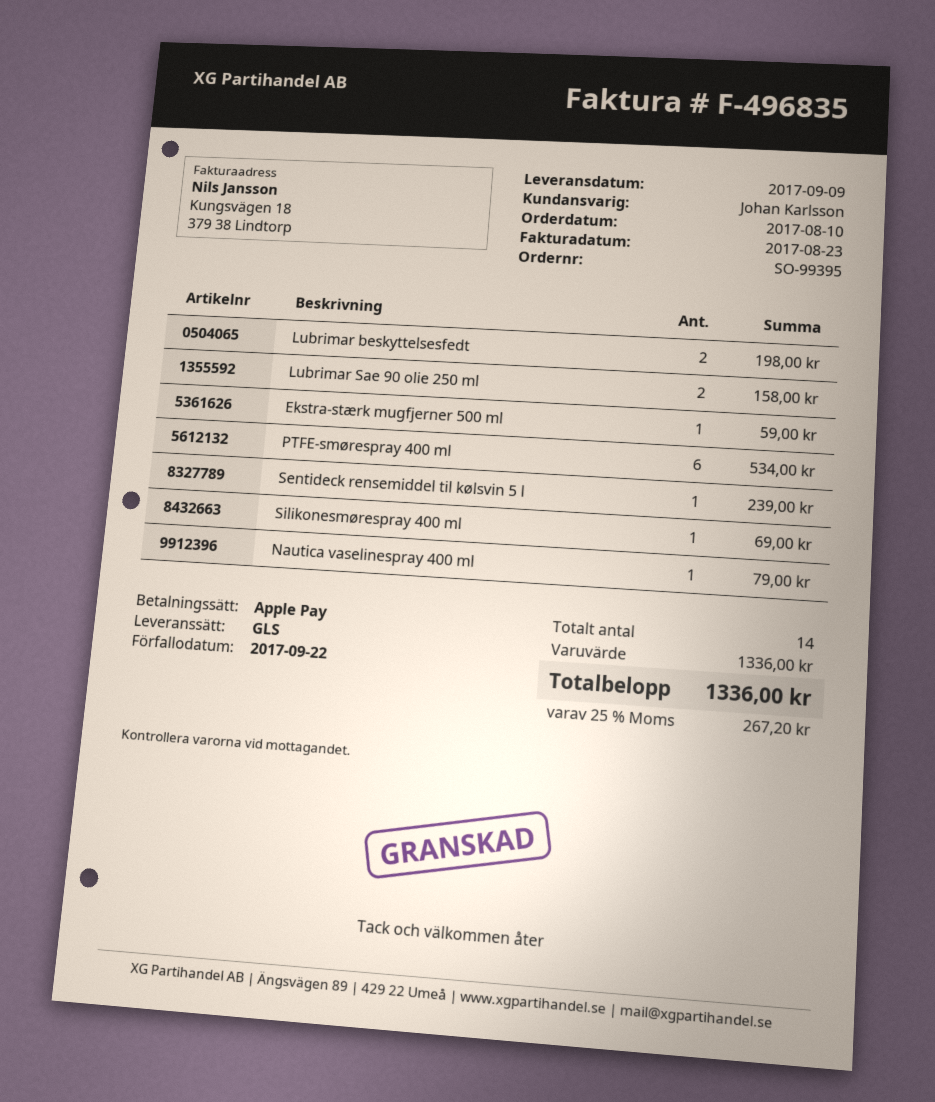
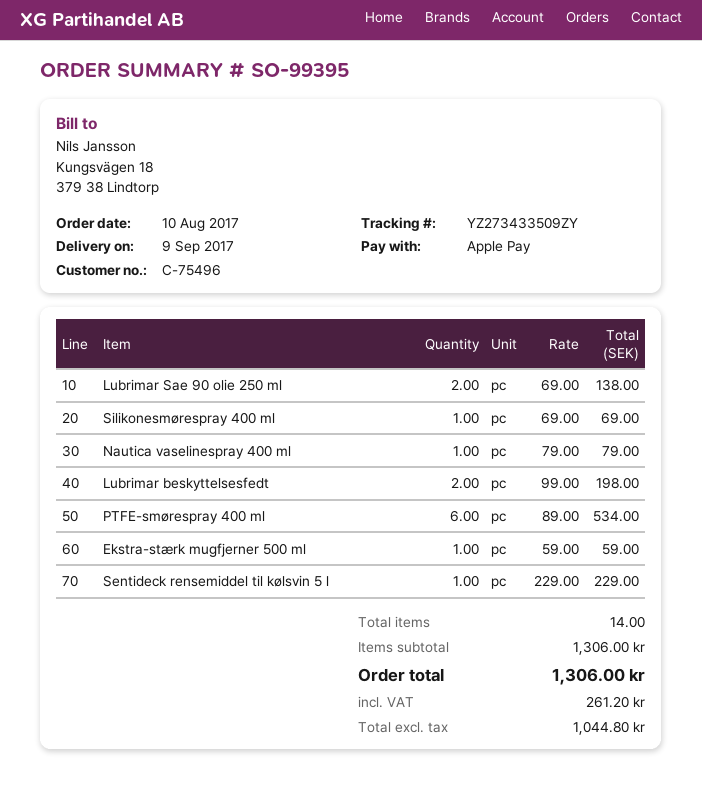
Lubrimar Sae 90 olie 250 ml: 2 for 158.00 -> 2 for 138.00
Sentideck rensemiddel til kølsvin 5 l: 1 for 239.00 -> 1 for 229.00
subtotal: 1336.00 -> 1306.00
tax: 267.20 -> 261.20
total: 1336.00 -> 1306.00

